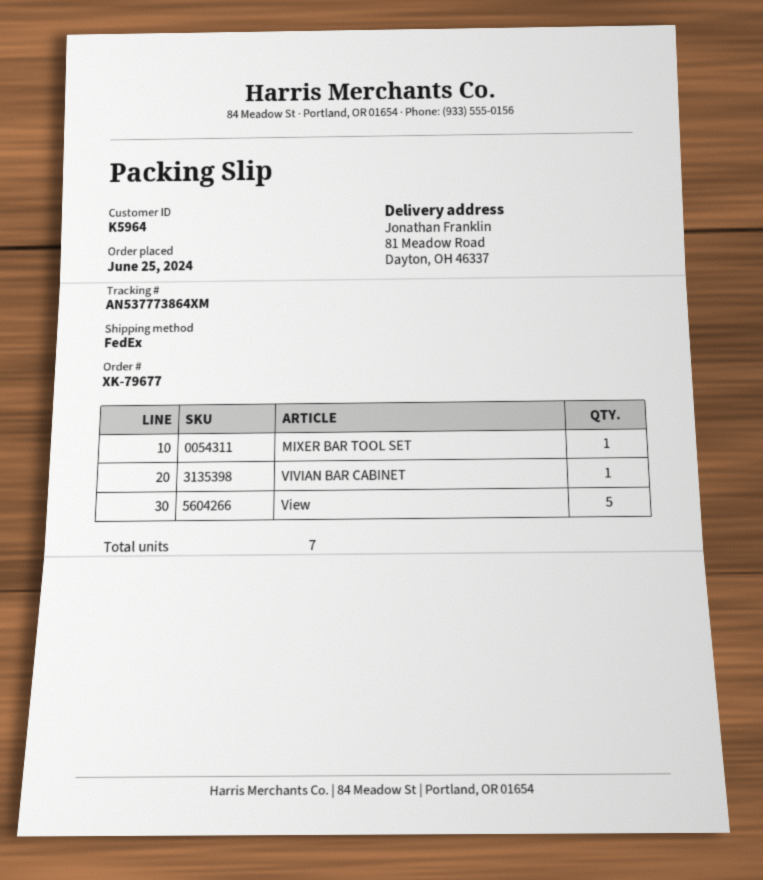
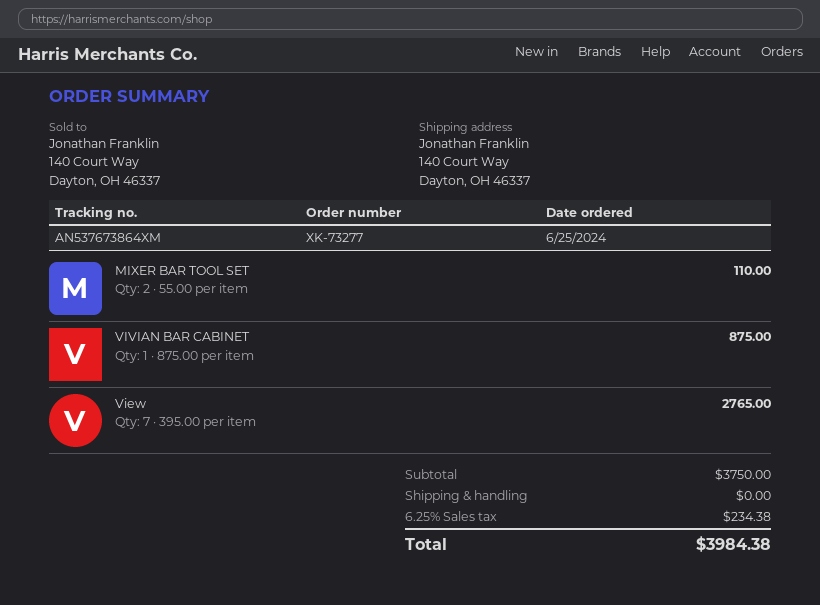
order number: XK-79677 -> XK-73277
tracking number: AN537773864XM -> AN537673864XM
ship to: 81 Meadow Road, Dayton, OH 46337 -> 140 Court Way, Dayton, OH 46337
MIXER BAR TOOL SET: 1 -> 2
View: 5 -> 7

